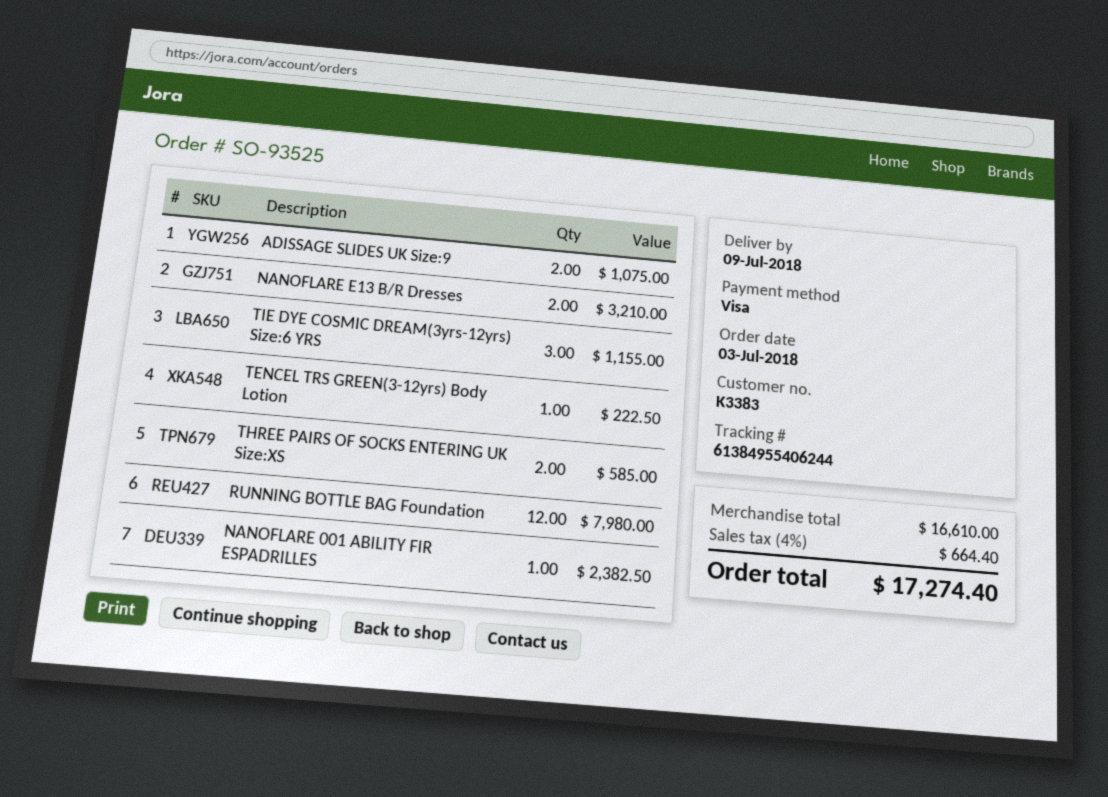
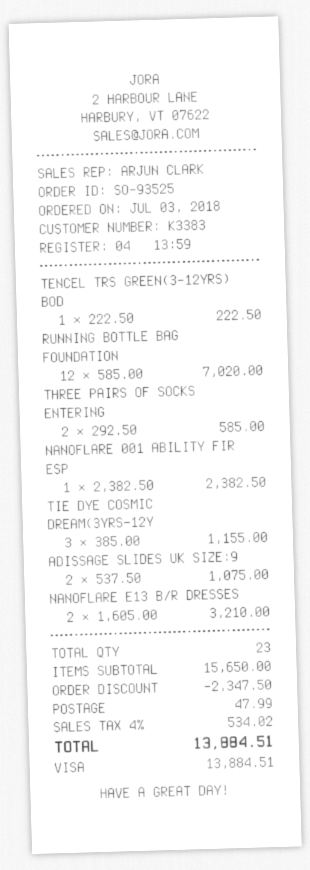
RUNNING BOTTLE BAG Foundation: 12 for 7980.00 -> 12 for 7020.00
subtotal: 16610.00 -> 15650.00
discount: none -> 2347.50
shipping: none -> 47.99
tax: 4% = 664.40 -> 4% = 534.02
total: 17274.40 -> 13884.51

